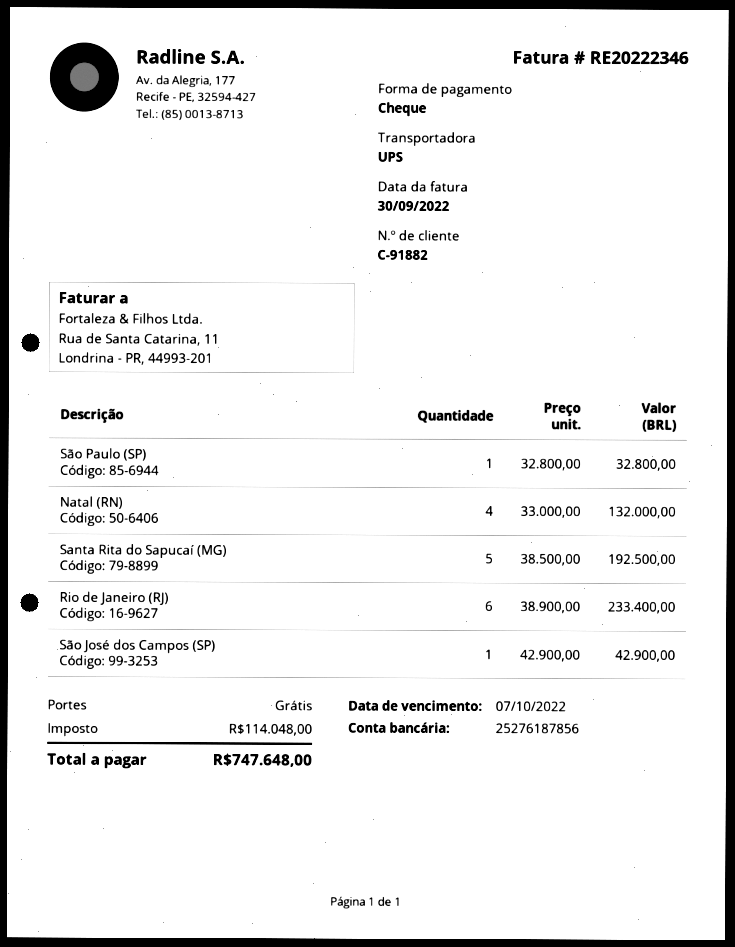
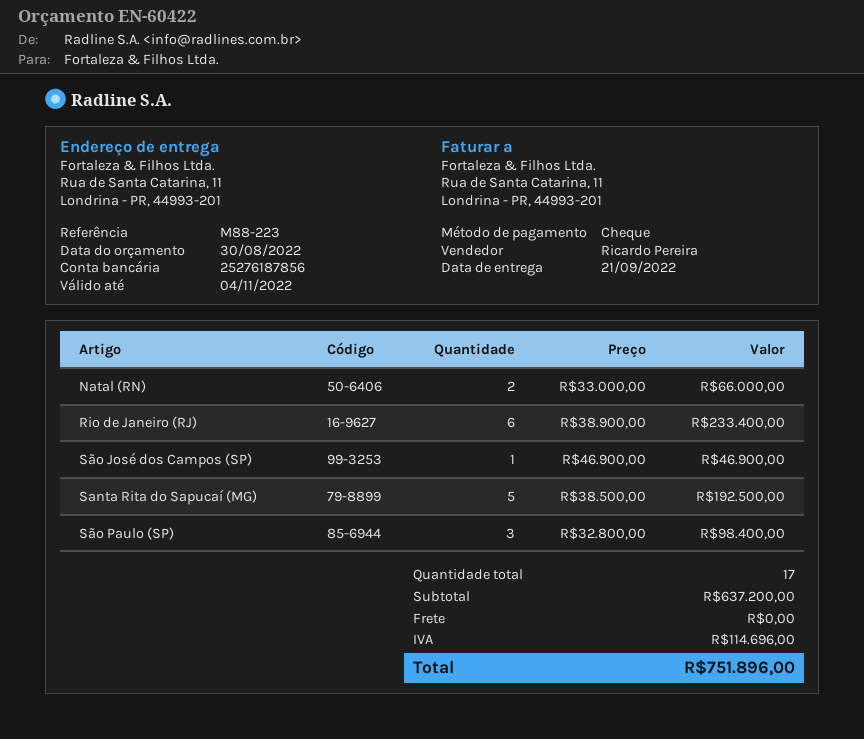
São Paulo (SP): 1 x 32800.00 = 32800.00 -> 3 x 32800.00 = 98400.00
Natal (RN): 4 x 33000.00 = 132000.00 -> 2 x 33000.00 = 66000.00
São José dos Campos (SP): 1 x 42900.00 = 42900.00 -> 1 x 46900.00 = 46900.00
tax: 114048.00 -> 114696.00
total: 747648.00 -> 751896.00

